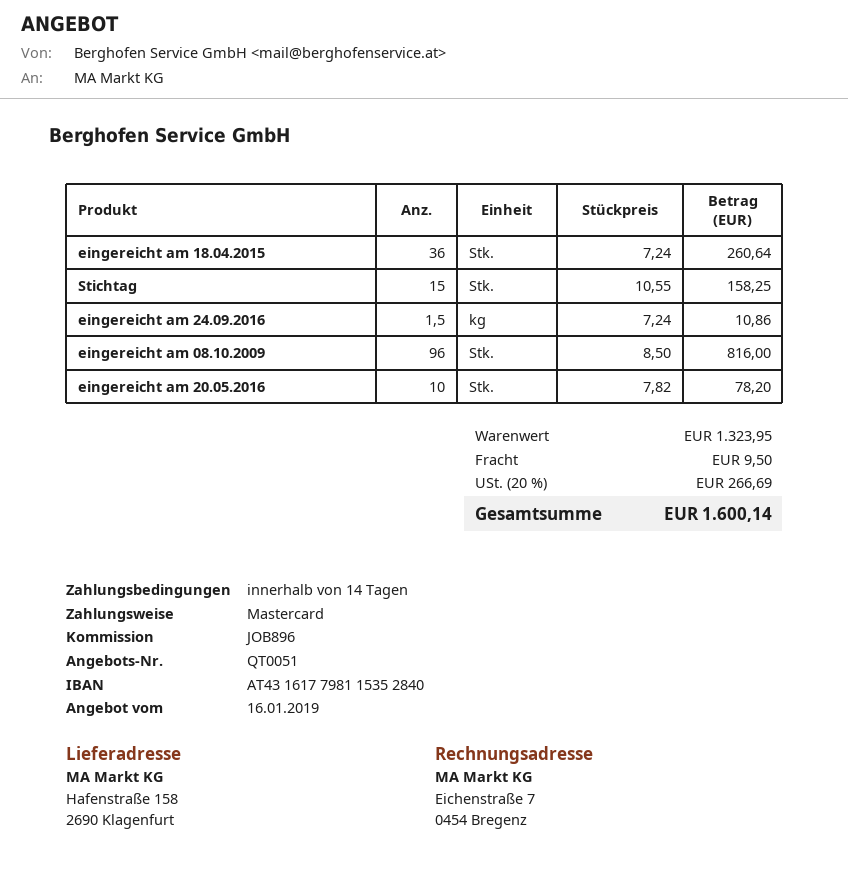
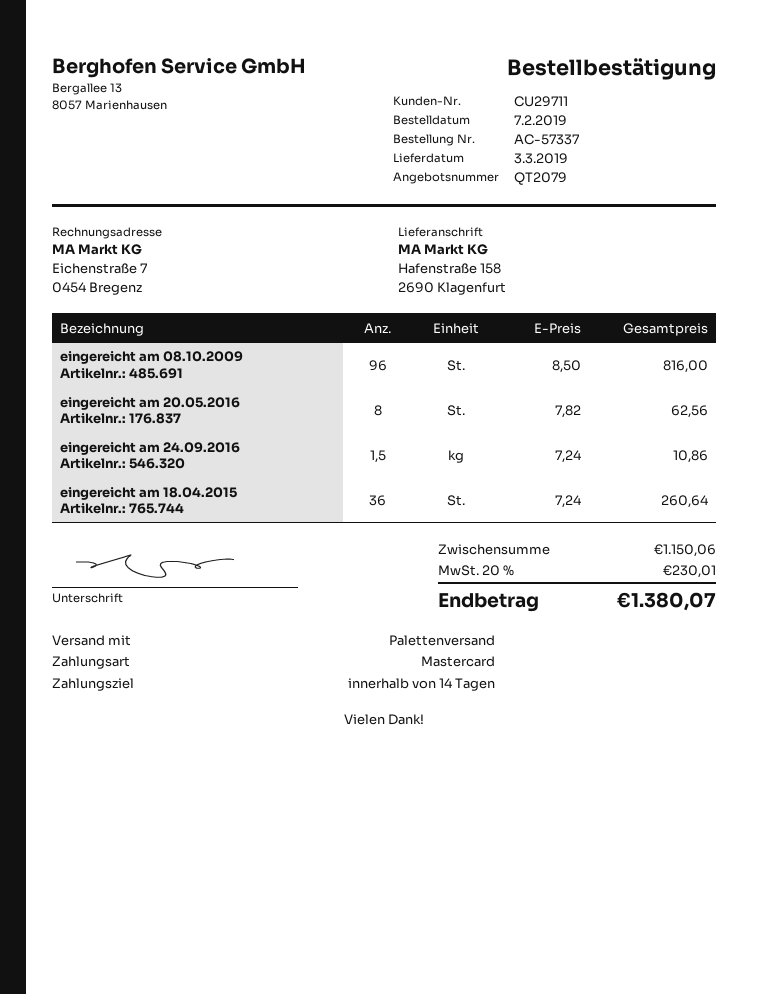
quote number: QT0051 -> QT2079
Stichtag: 15 x 10.55 = 158.25 -> none
eingereicht am 20.05.2016: 10 x 7.82 = 78.20 -> 8 x 7.82 = 62.56
subtotal: 1323.95 -> 1150.06
shipping: 9.50 -> none
tax: 20% = 266.69 -> 20% = 230.01
total: 1600.14 -> 1380.07

